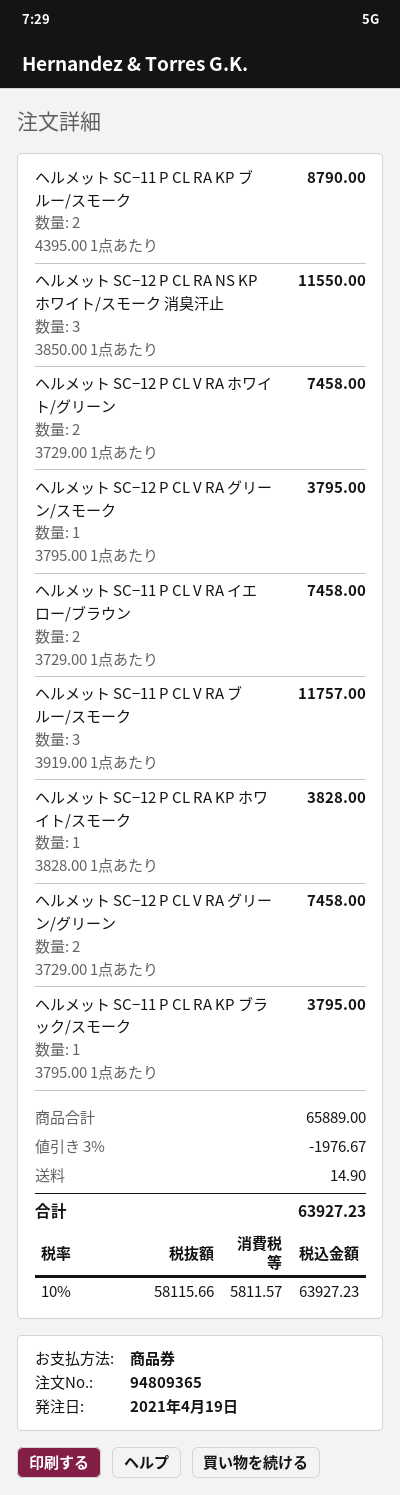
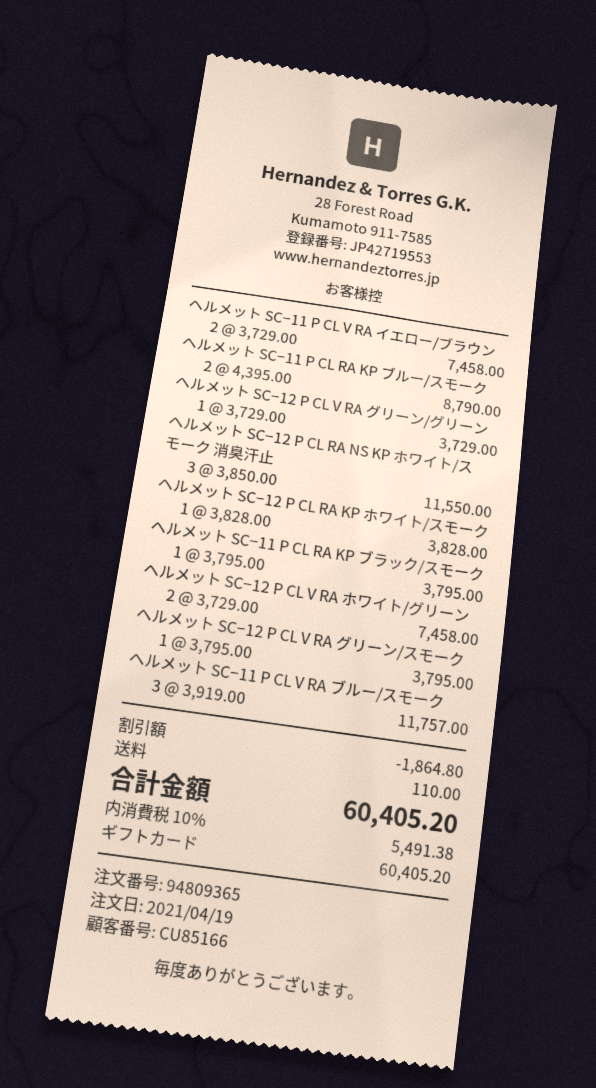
ヘルメット SC−12 P CL V RA グリーン/グリーン: 2 x 3729.00 = 7458.00 -> 1 x 3729.00 = 3729.00
discount: 1976.67 -> 1864.80
shipping: 14.90 -> 110.00
tax: 10% = 5811.57 -> 10% = 5491.38
total: 63927.23 -> 60405.20

